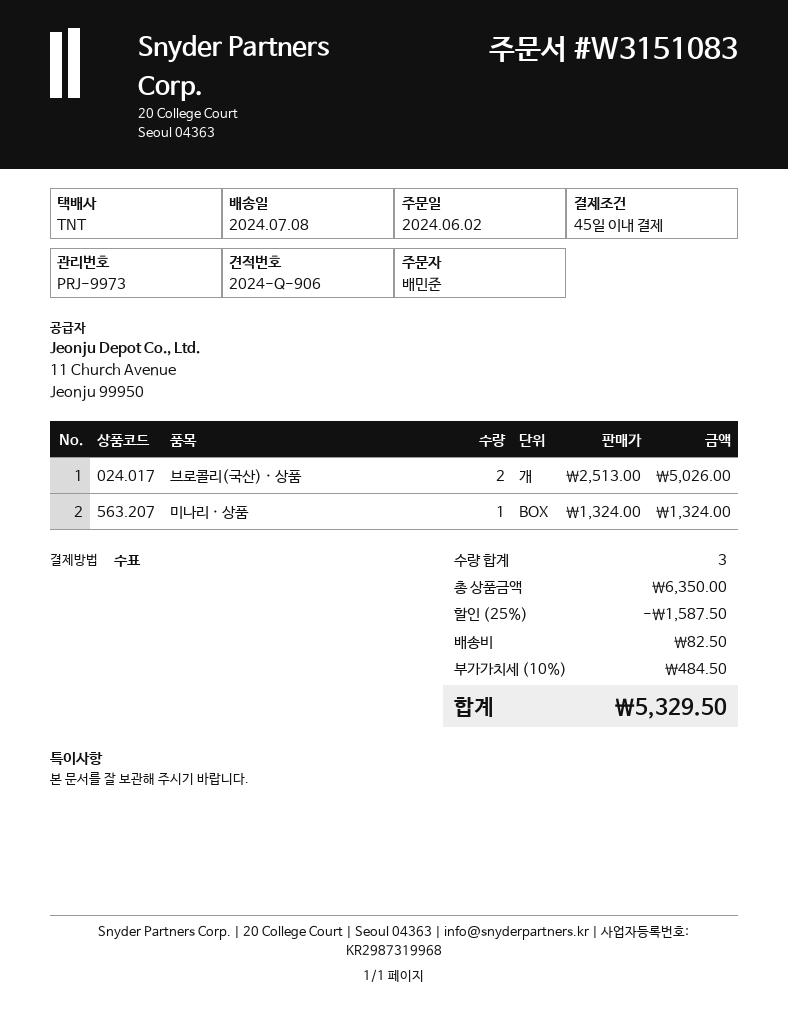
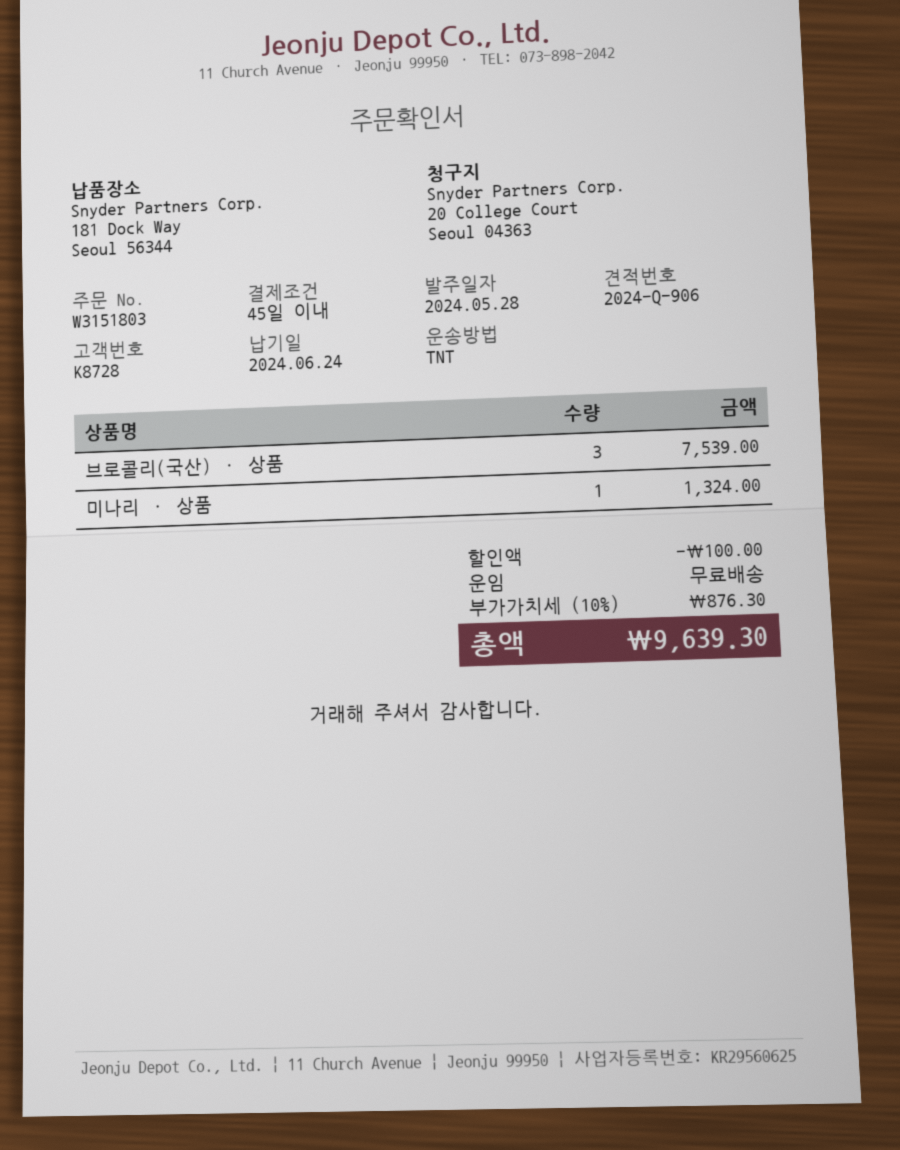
order number: W3151083 -> W3151803
order date: 2024-06-02 -> 2024-05-28
delivery date: 2024-07-08 -> 2024-06-24
브로콜리(국산) · 상품: 2 for 5026.00 -> 3 for 7539.00
discount: 1587.50 -> 100.00
shipping: 82.50 -> 0.00
tax: 10% = 484.50 -> 10% = 876.30
total: 5329.50 -> 9639.30

